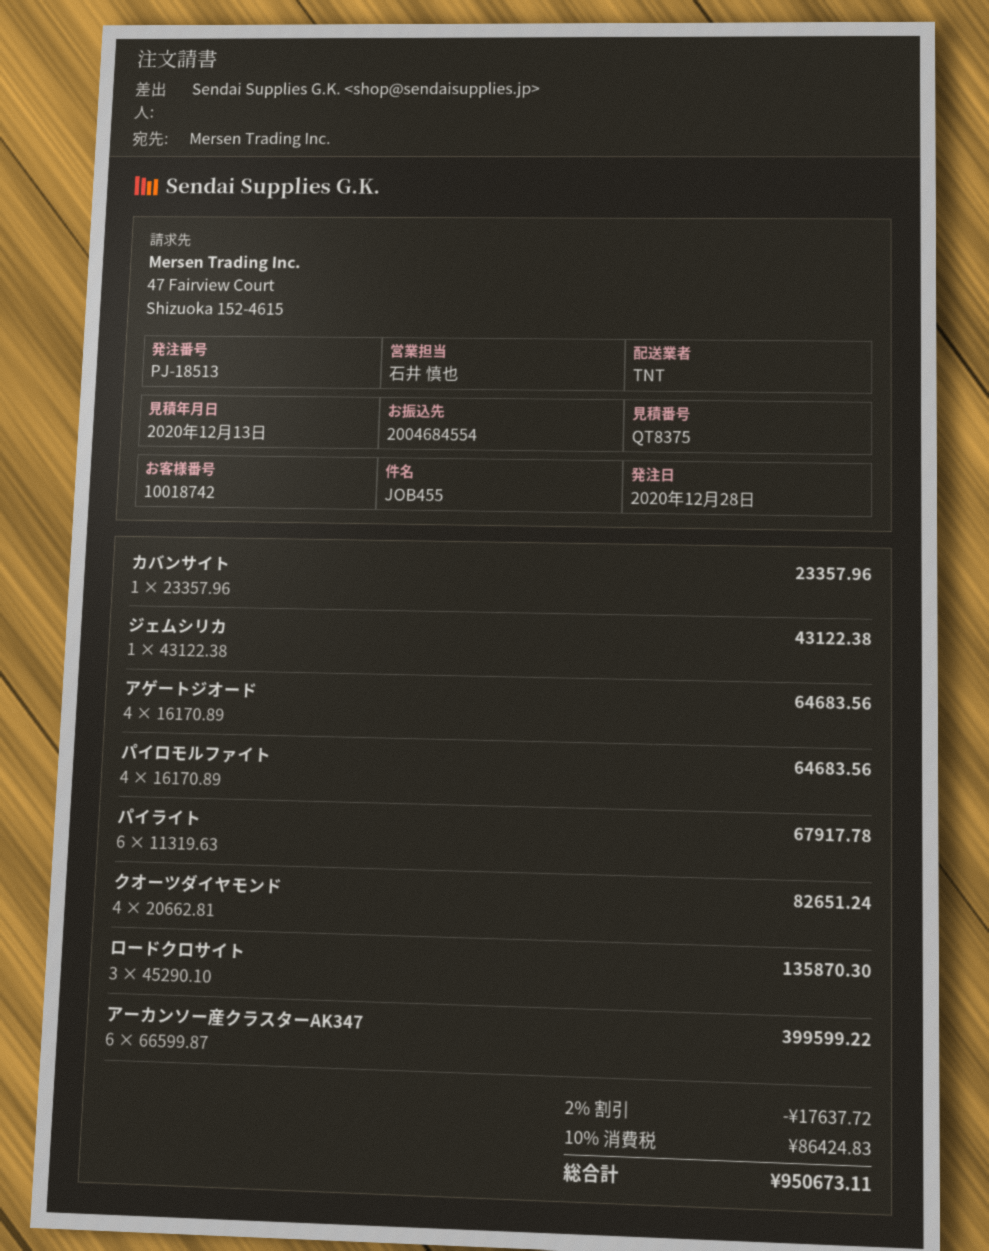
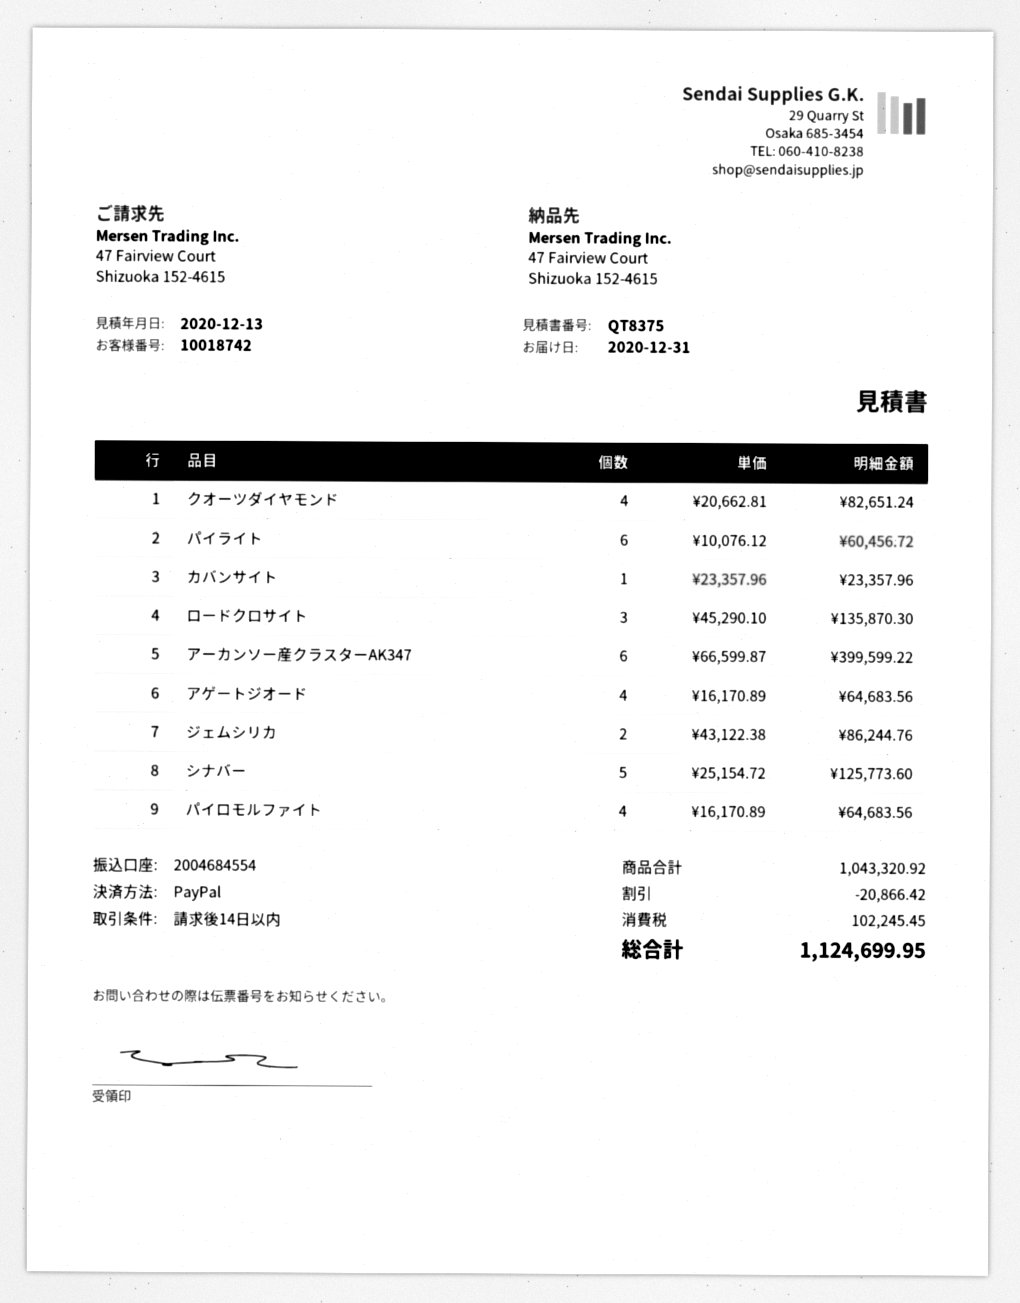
ジェムシリカ: 1 x 43122.38 = 43122.38 -> 2 x 43122.38 = 86244.76
パイライト: 6 x 11319.63 = 67917.78 -> 6 x 10076.12 = 60456.72
シナバー: none -> 5 x 25154.72 = 125773.60
discount: 17637.72 -> 20866.42
tax: 86424.83 -> 102245.45
total: 950673.11 -> 1124699.95

